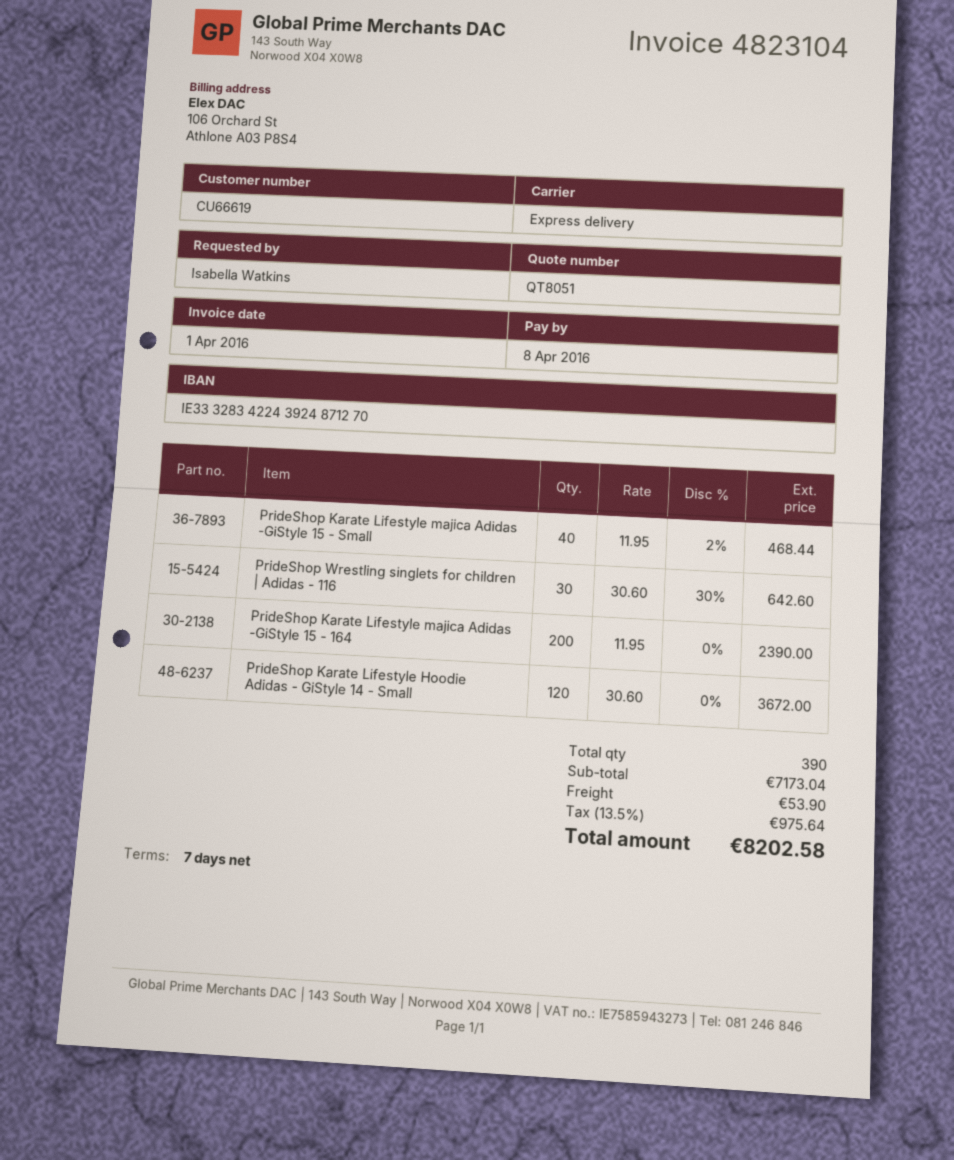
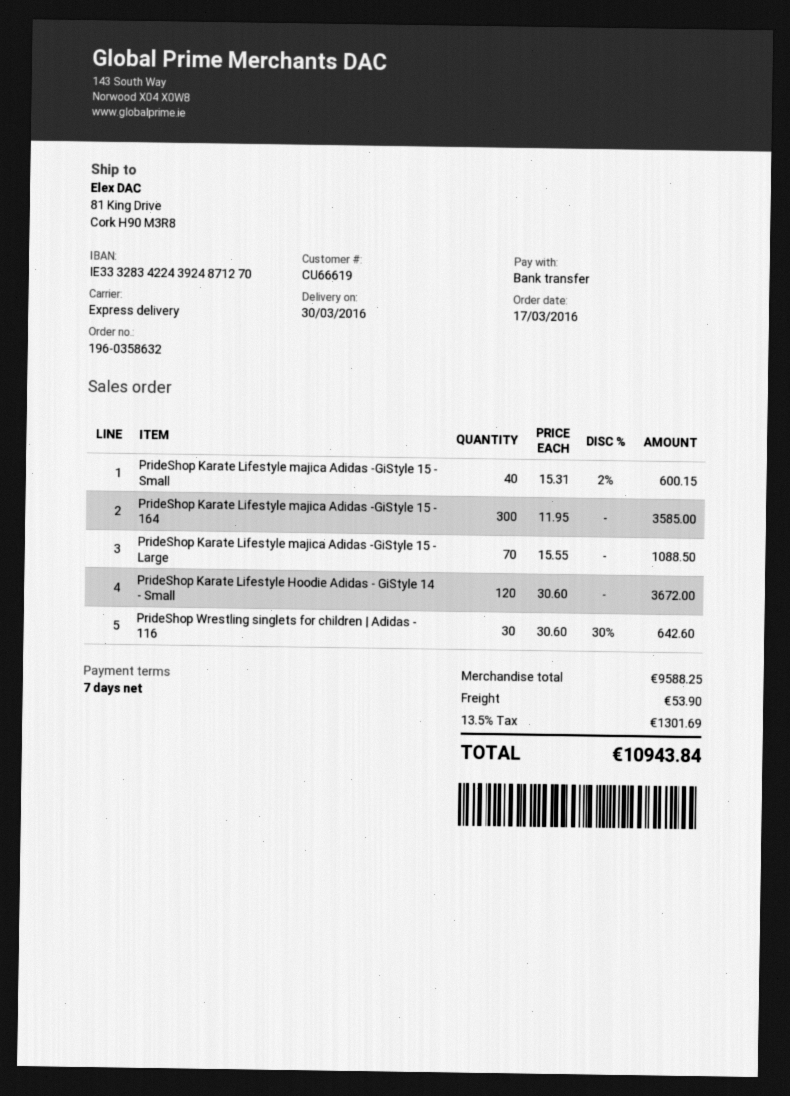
PrideShop Karate Lifestyle majica Adidas -GiStyle 15 - Small: 40 x 11.95 - 2% = 468.44 -> 40 x 15.31 - 2% = 600.15
PrideShop Karate Lifestyle majica Adidas -GiStyle 15 - 164: 200 x 11.95 = 2390.00 -> 300 x 11.95 = 3585.00
PrideShop Karate Lifestyle majica Adidas -GiStyle 15 - Large: none -> 70 x 15.55 = 1088.50
subtotal: 7173.04 -> 9588.25
tax: 13.5% = 975.64 -> 13.5% = 1301.69
total: 8202.58 -> 10943.84

